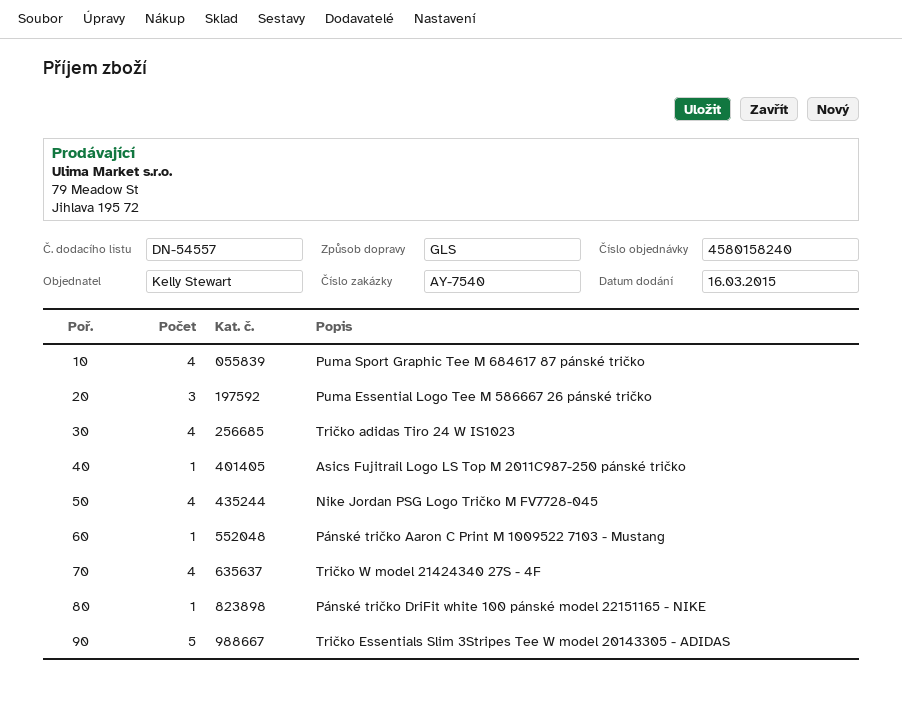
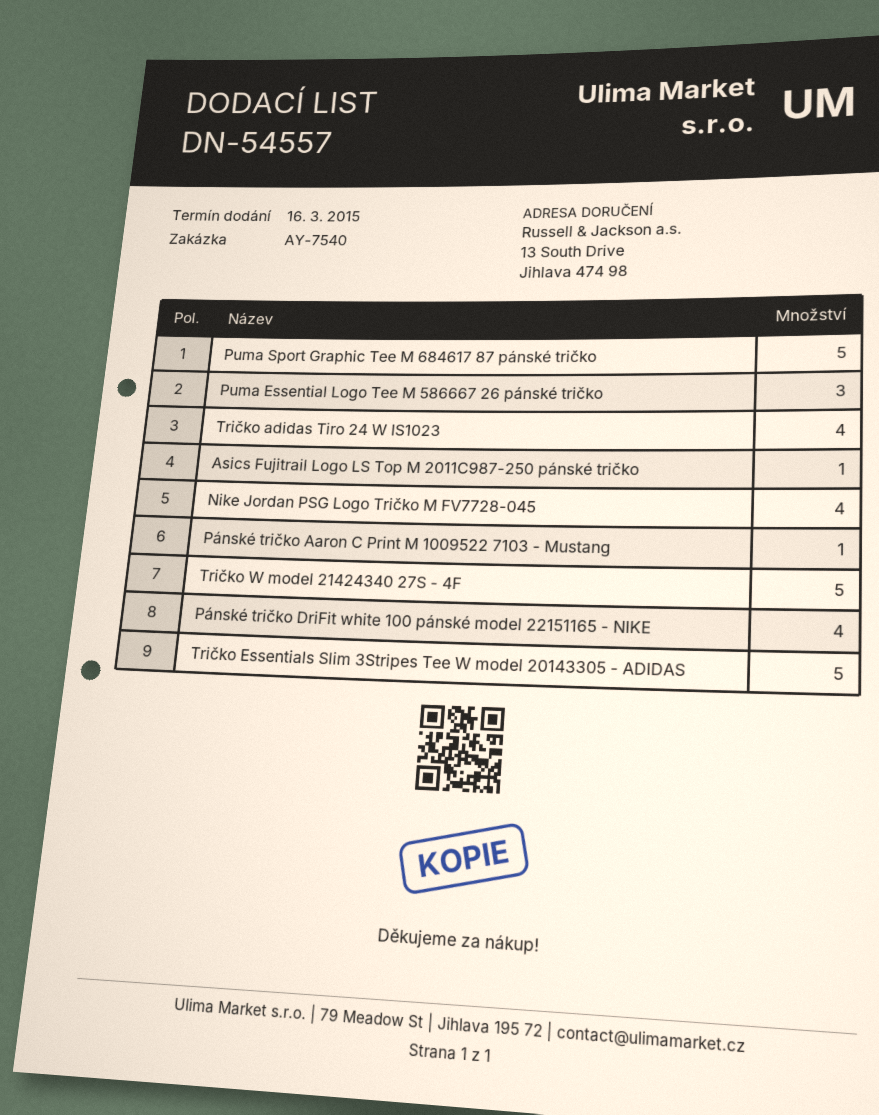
Puma Sport Graphic Tee M 684617 87 pánské tričko: 4 -> 5
Tričko W model 21424340 27S - 4F: 4 -> 5
Pánské tričko DriFit white 100 pánské model 22151165 - NIKE: 1 -> 4

